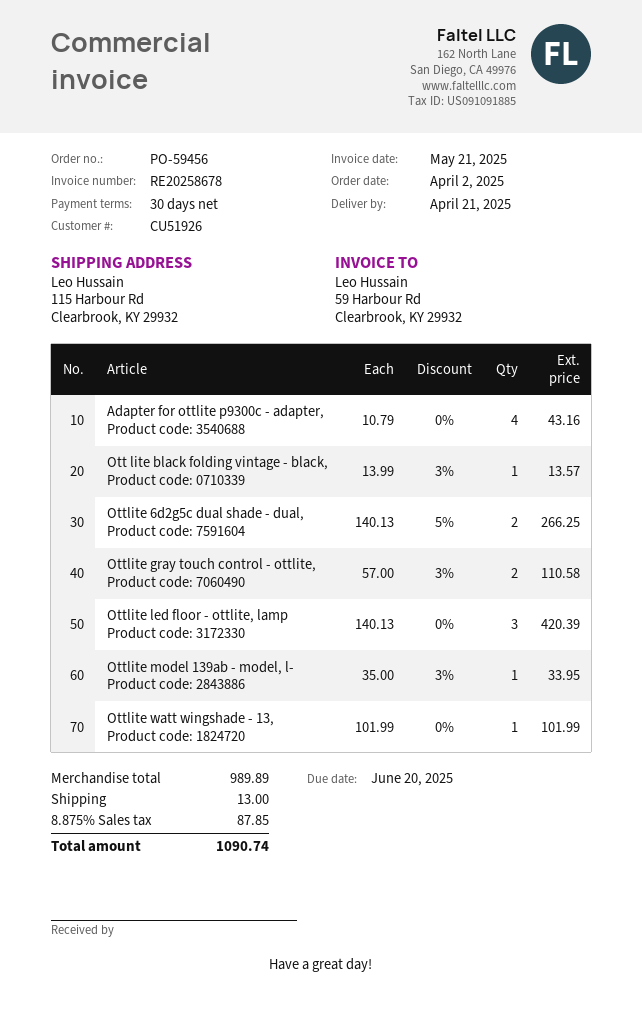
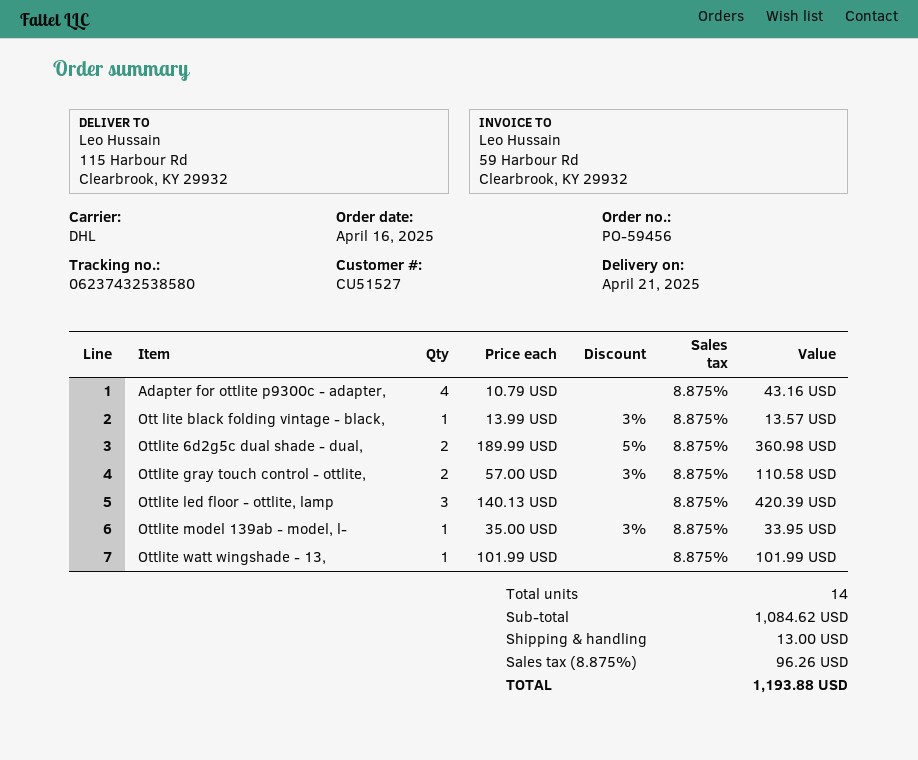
order date: 2025-04-02 -> 2025-04-16
customer number: CU51926 -> CU51527
Ottlite 6d2g5c dual shade - dual,: 2 x 140.13 - 5% = 266.25 -> 2 x 189.99 - 5% = 360.98
subtotal: 989.89 -> 1084.62
tax: 8.875% = 87.85 -> 8.875% = 96.26
total: 1090.74 -> 1193.88

